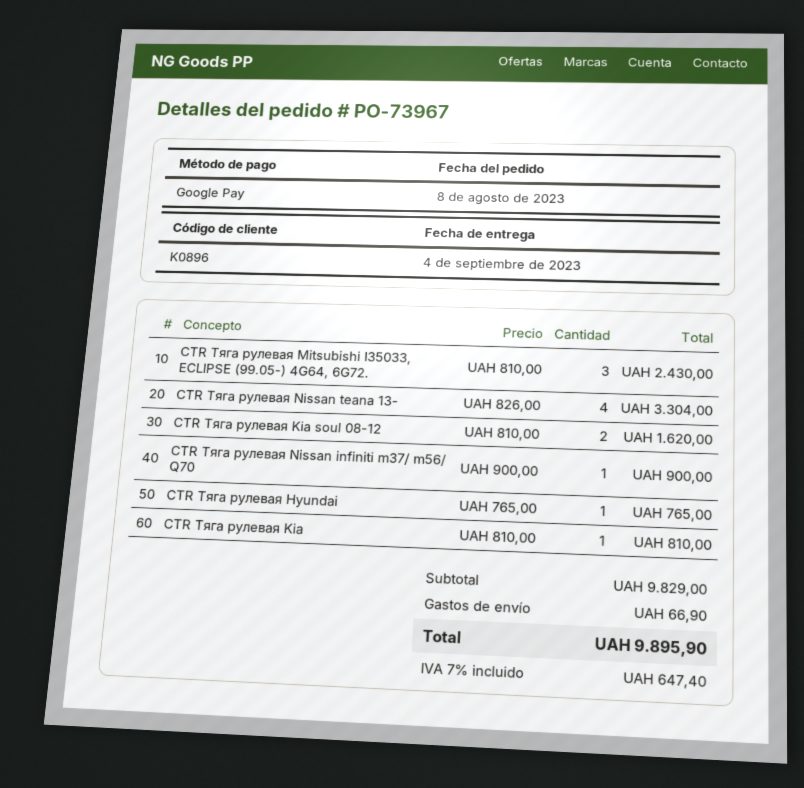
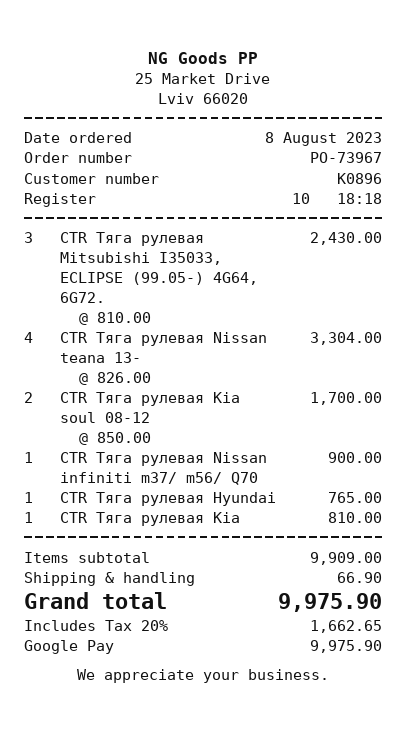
CTR Тяга рулевая Kia soul 08-12: 2 x 810.00 = 1620.00 -> 2 x 850.00 = 1700.00
subtotal: 9829.00 -> 9909.00
tax: 7% = 647.40 -> 20% = 1662.65
total: 9895.90 -> 9975.90

